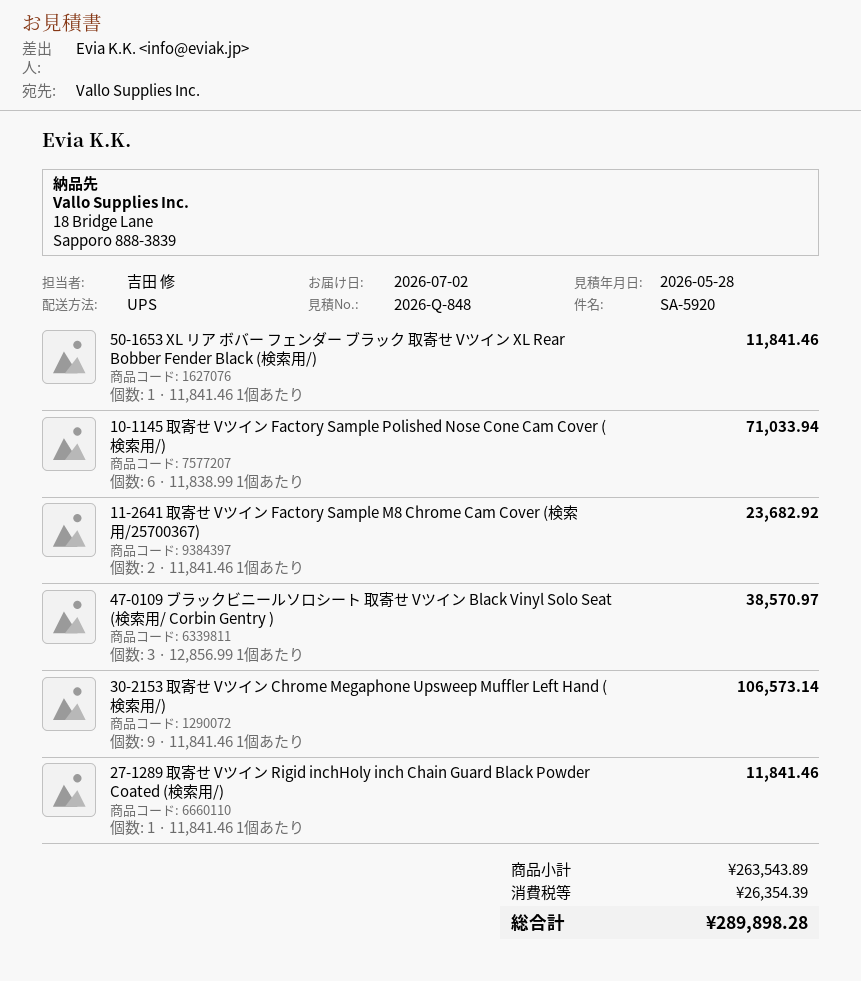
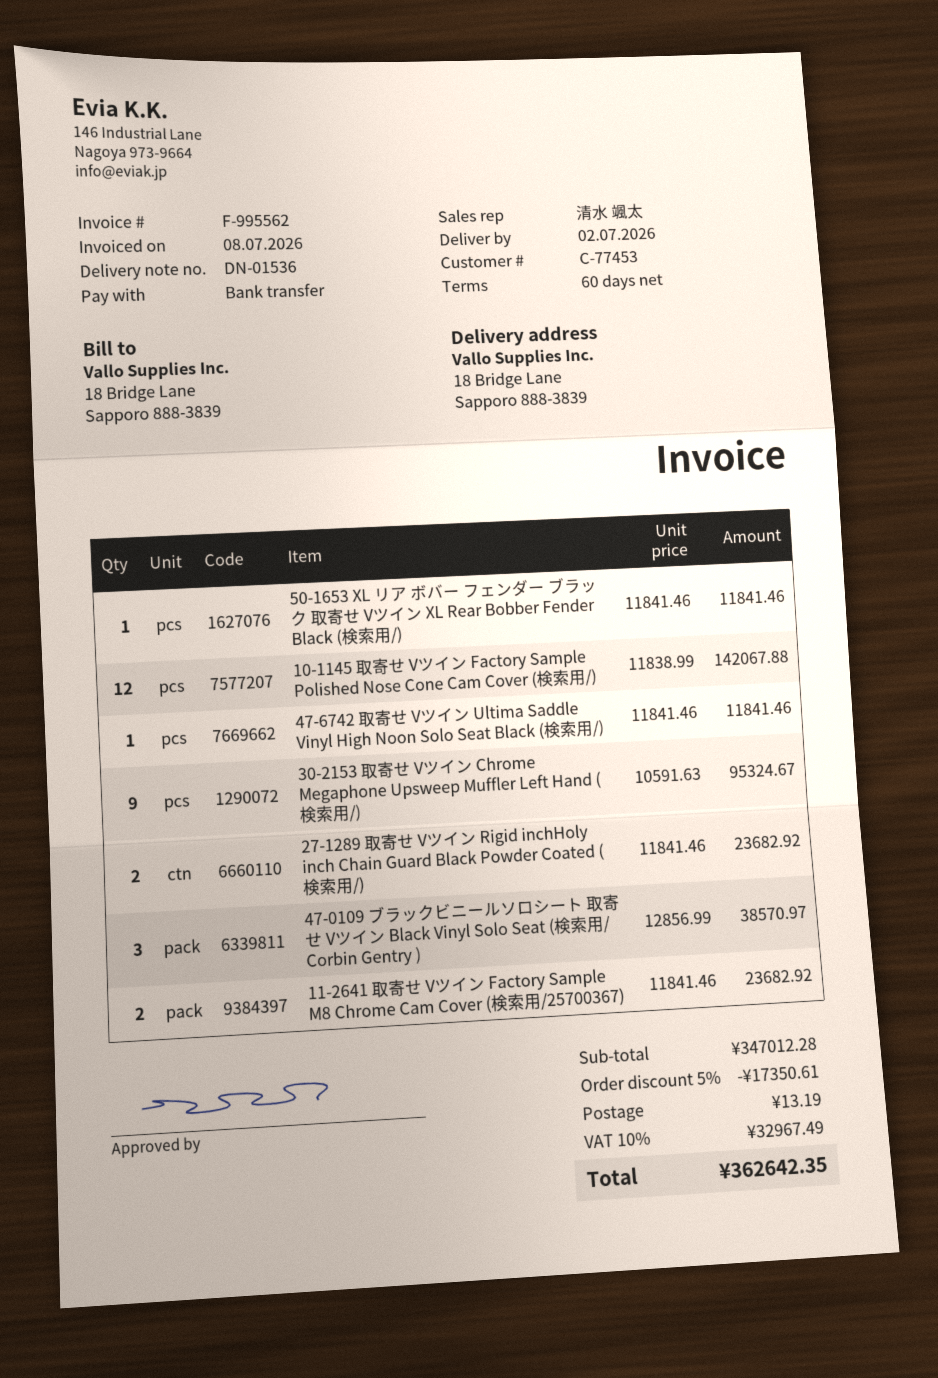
sales rep: 吉田 修 -> 清水 颯太
10-1145 取寄せ Vツイン Factory Sample Polished Nose Cone Cam Cover (検索用/): 6 x 11838.99 = 71033.94 -> 12 x 11838.99 = 142067.88
30-2153 取寄せ Vツイン Chrome Megaphone Upsweep Muffler Left Hand (検索用/): 9 x 11841.46 = 106573.14 -> 9 x 10591.63 = 95324.67
27-1289 取寄せ Vツイン Rigid inchHoly inch Chain Guard Black Powder Coated (検索用/): 1 x 11841.46 = 11841.46 -> 2 x 11841.46 = 23682.92
47-6742 取寄せ Vツイン Ultima Saddle Vinyl High Noon Solo Seat Black (検索用/): none -> 1 x 11841.46 = 11841.46
subtotal: 263543.89 -> 347012.28
discount: none -> 5% = 17350.61
shipping: none -> 13.19
tax: 26354.39 -> 32967.49
total: 289898.28 -> 362642.35

